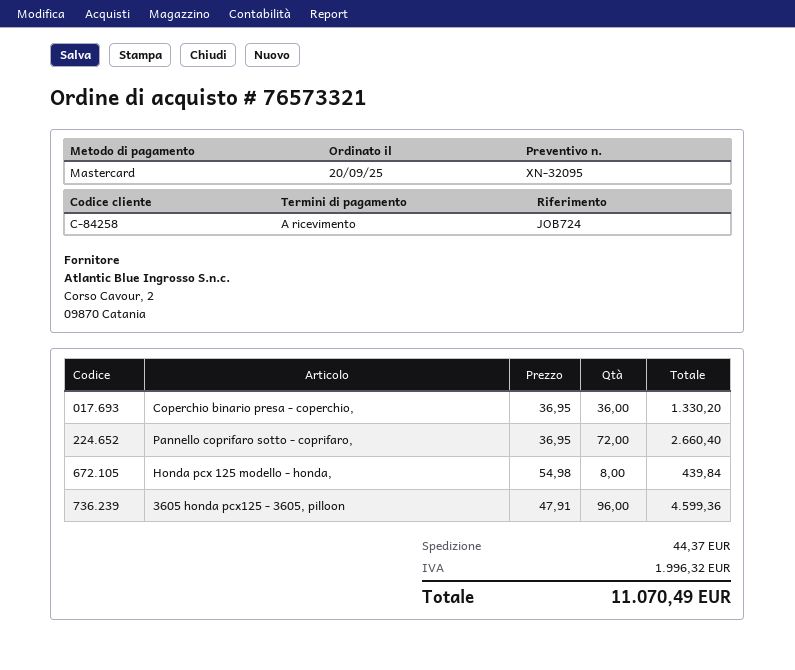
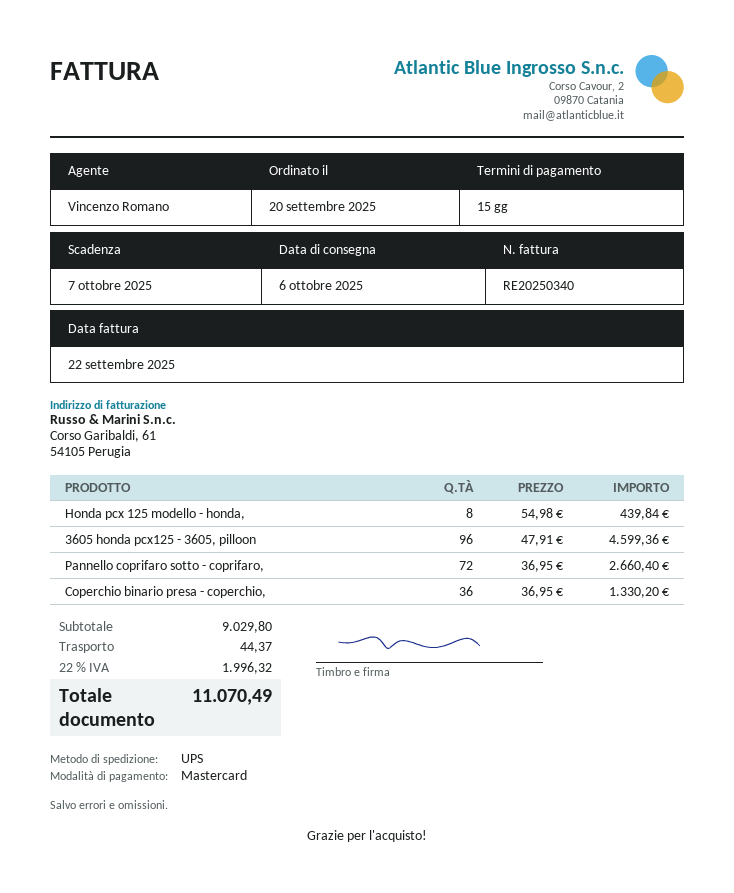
payment terms: on receipt -> 15 days

